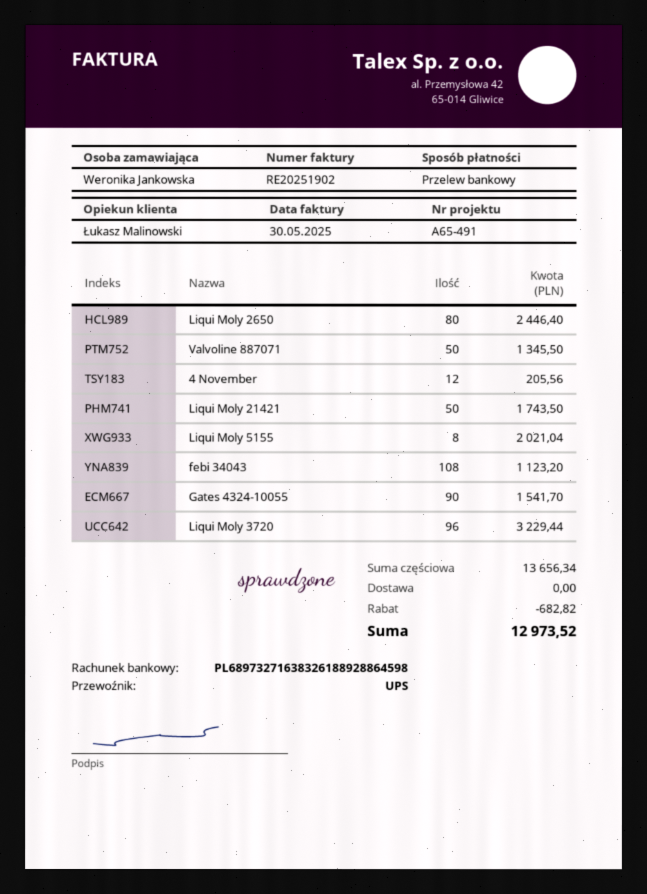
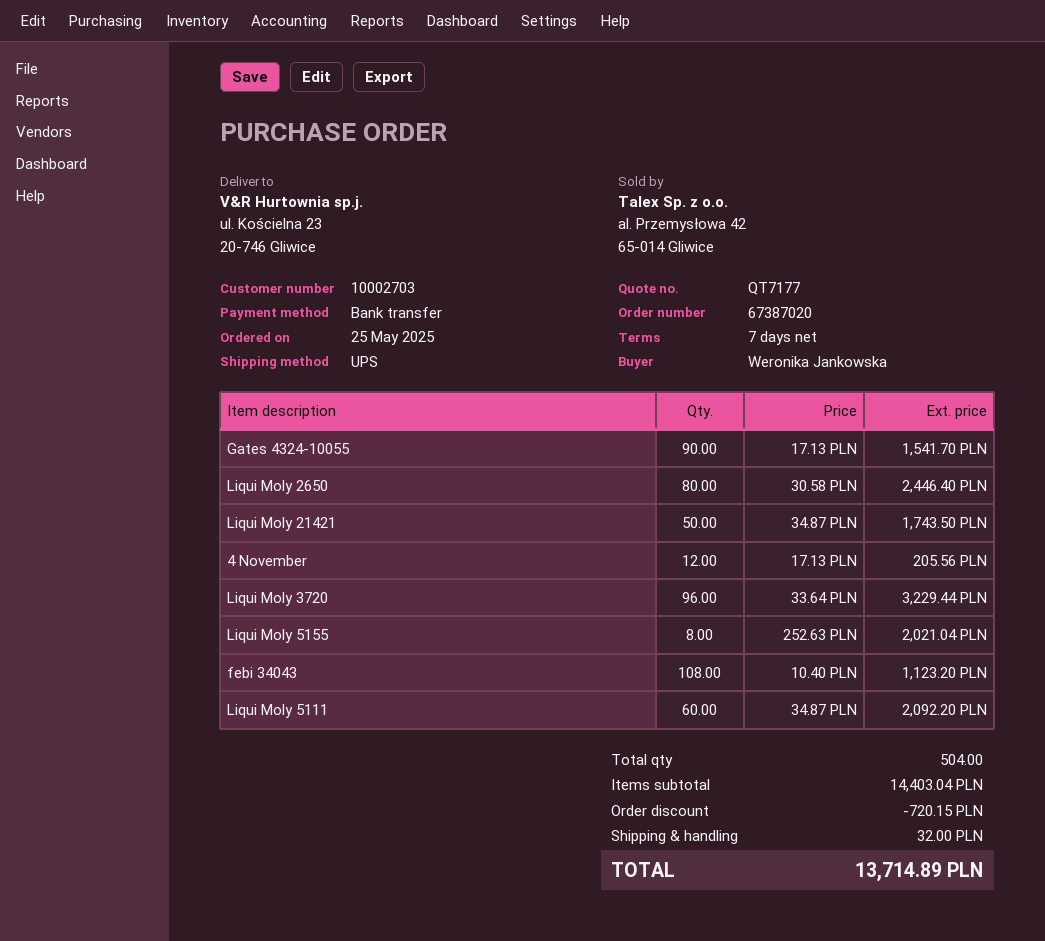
Valvoline 887071: 50 for 1345.50 -> none
Liqui Moly 5111: none -> 60 for 2092.20
subtotal: 13656.34 -> 14403.04
discount: 682.82 -> 720.15
shipping: 0.00 -> 32.00
total: 12973.52 -> 13714.89

